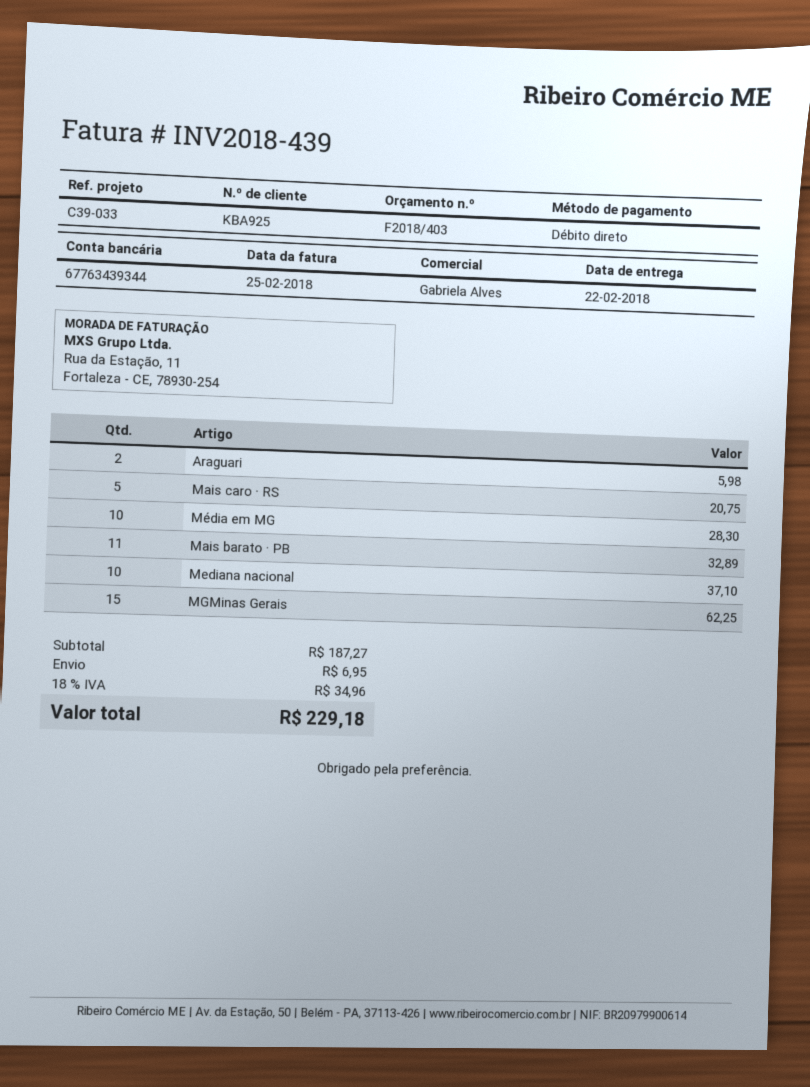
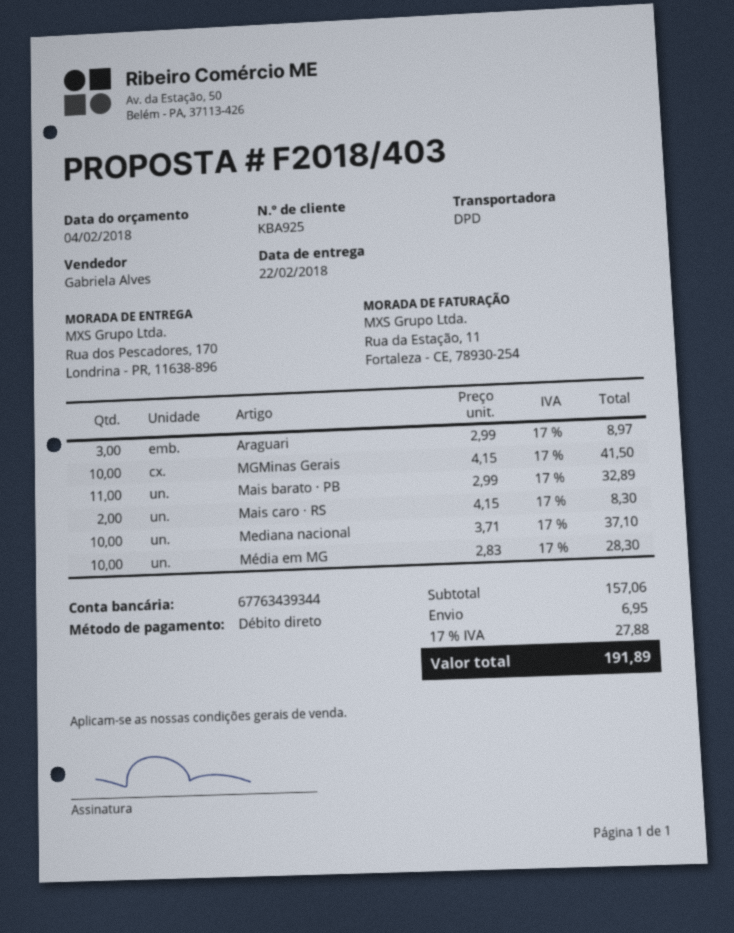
Araguari: 2 for 5.98 -> 3 for 8.97
Mais caro · RS: 5 for 20.75 -> 2 for 8.30
MGMinas Gerais: 15 for 62.25 -> 10 for 41.50
subtotal: 187.27 -> 157.06
tax: 18% = 34.96 -> 17% = 27.88
total: 229.18 -> 191.89

